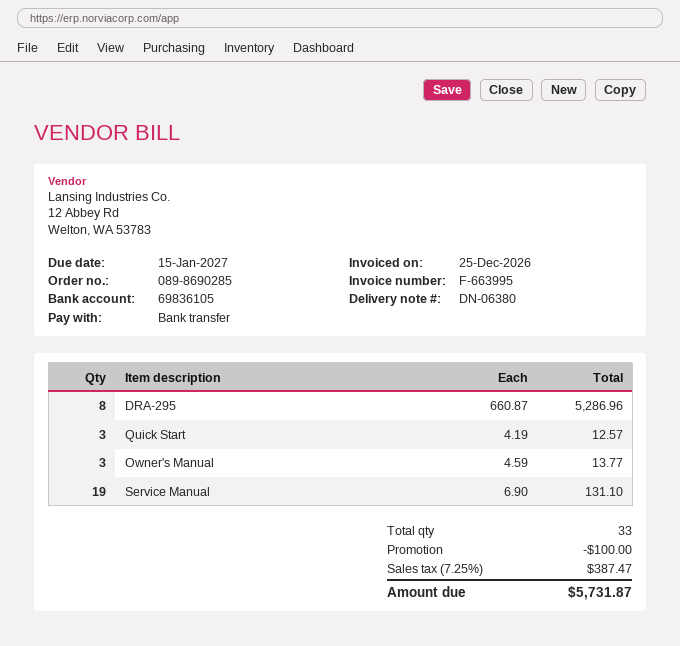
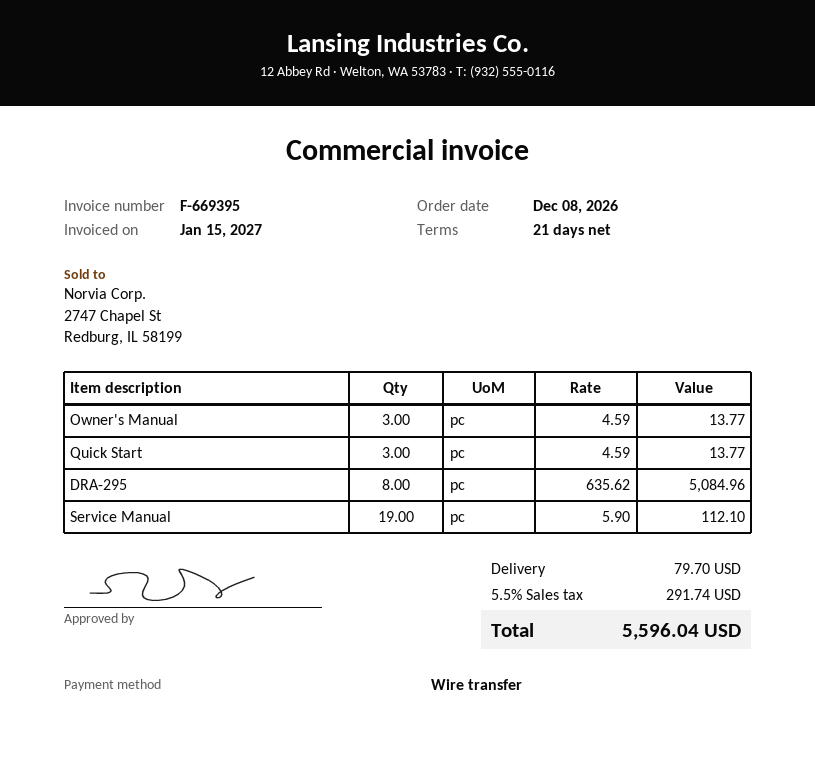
invoice number: F-663995 -> F-669395
invoice date: 2026-12-25 -> 2027-01-15
DRA-295: 8 x 660.87 = 5286.96 -> 8 x 635.62 = 5084.96
Quick Start: 3 x 4.19 = 12.57 -> 3 x 4.59 = 13.77
Service Manual: 19 x 6.90 = 131.10 -> 19 x 5.90 = 112.10
discount: 100.00 -> none
shipping: none -> 79.70
tax: 7.25% = 387.47 -> 5.5% = 291.74
total: 5731.87 -> 5596.04

